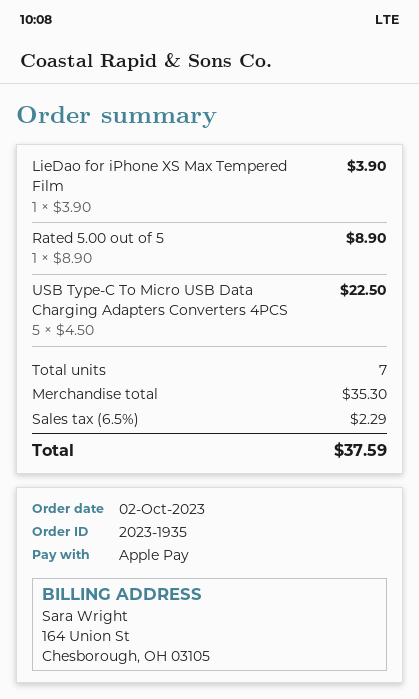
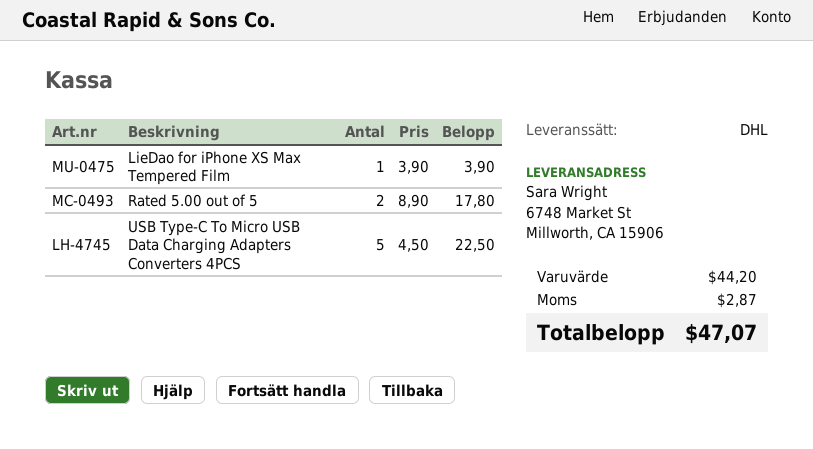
Rated 5.00 out of 5: 1 x 8.90 = 8.90 -> 2 x 8.90 = 17.80
subtotal: 35.30 -> 44.20
tax: 2.29 -> 2.87
total: 37.59 -> 47.07

